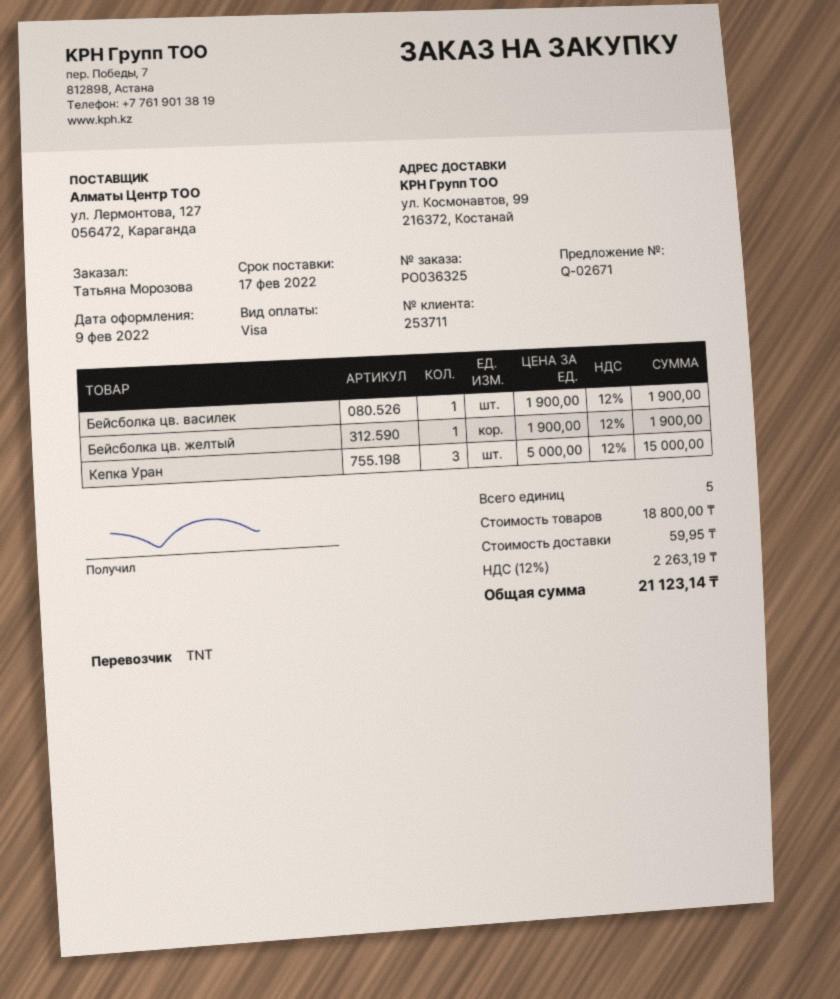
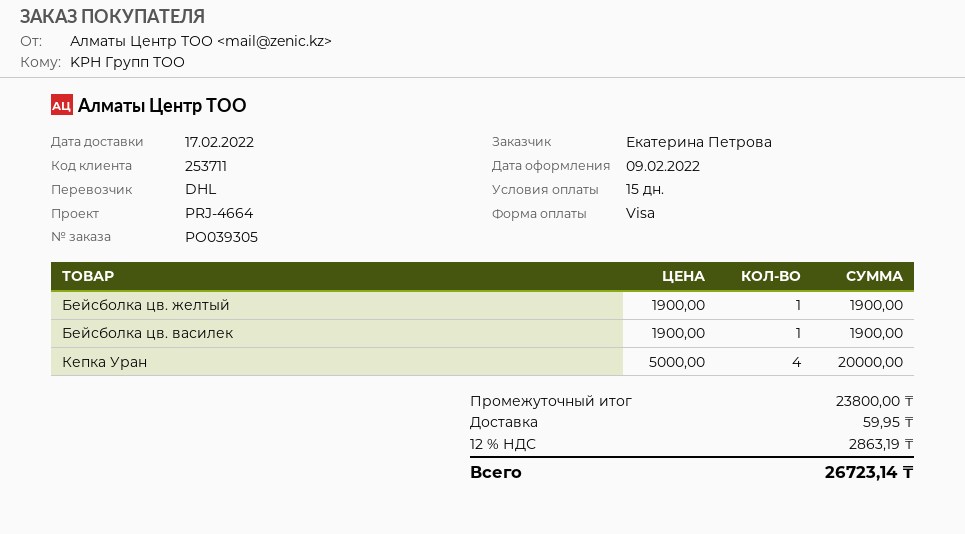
order number: PO036325 -> PO039305
ordered by: Татьяна Морозова -> Екатерина Петрова
shipping method: TNT -> DHL
Кепка Уран: 3 x 5000.00 = 15000.00 -> 4 x 5000.00 = 20000.00
subtotal: 18800.00 -> 23800.00
tax: 12% = 2263.19 -> 12% = 2863.19
total: 21123.14 -> 26723.14

